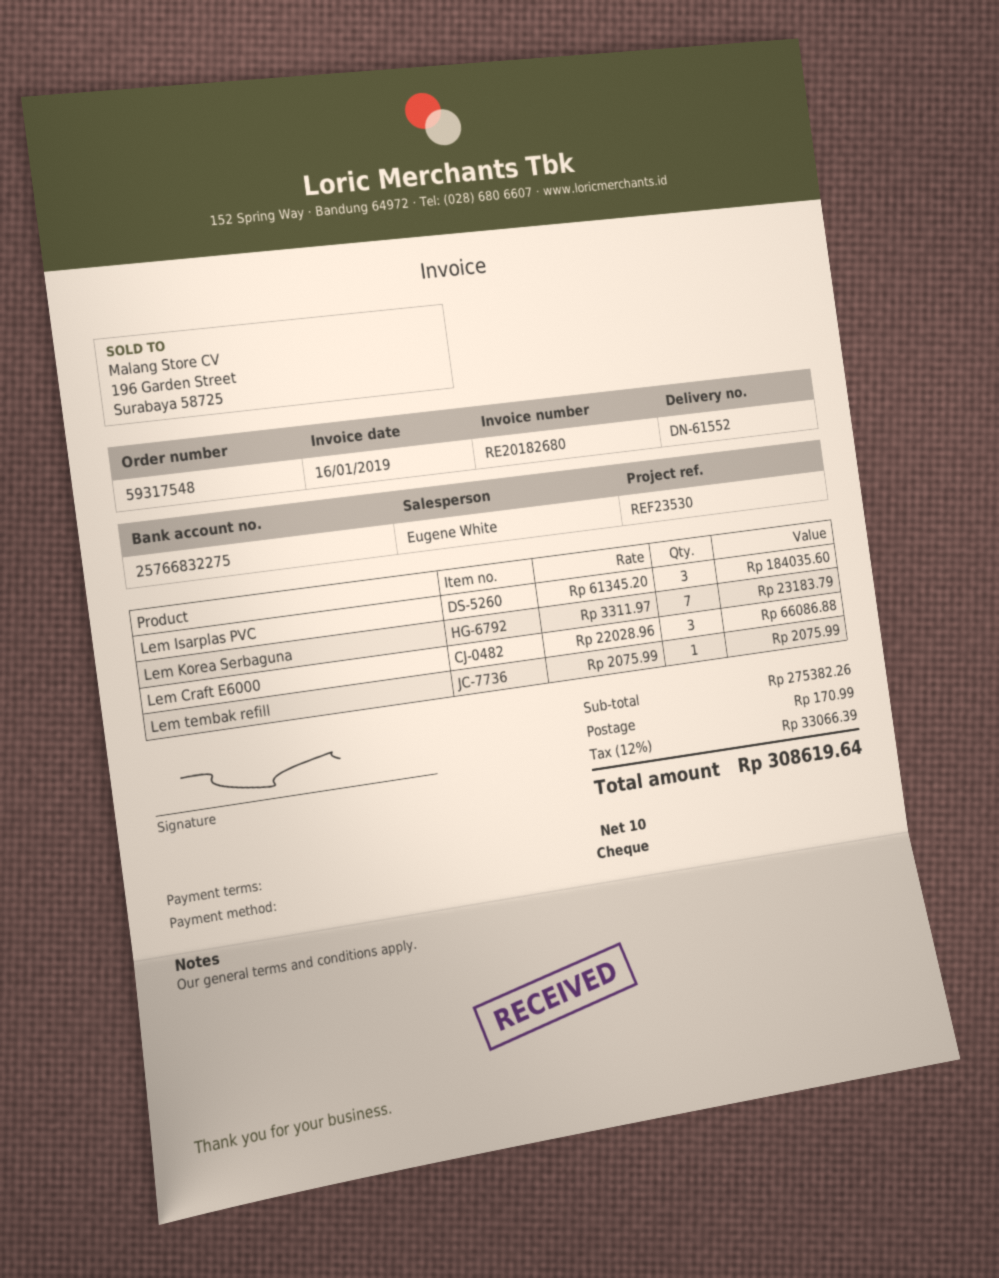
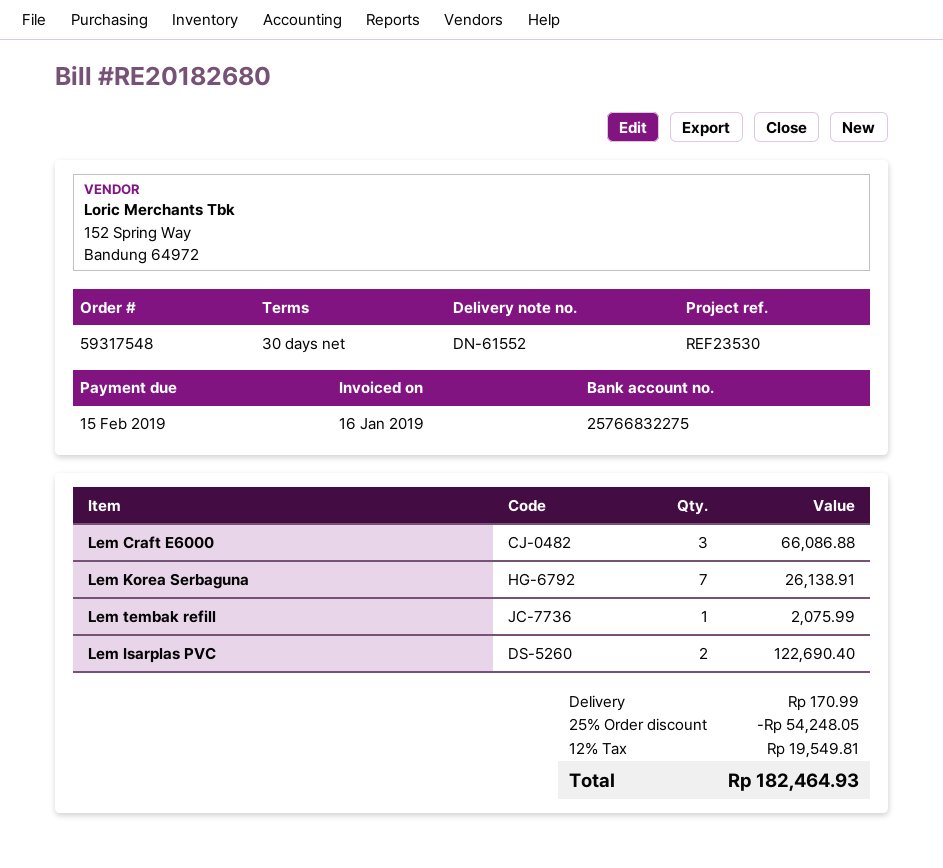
payment terms: 10 days -> 30 days
Lem Isarplas PVC: 3 for 184035.60 -> 2 for 122690.40
Lem Korea Serbaguna: 7 for 23183.79 -> 7 for 26138.91
discount: none -> 25% = 54248.05
tax: 12% = 33066.39 -> 12% = 19549.81
total: 308619.64 -> 182464.93

